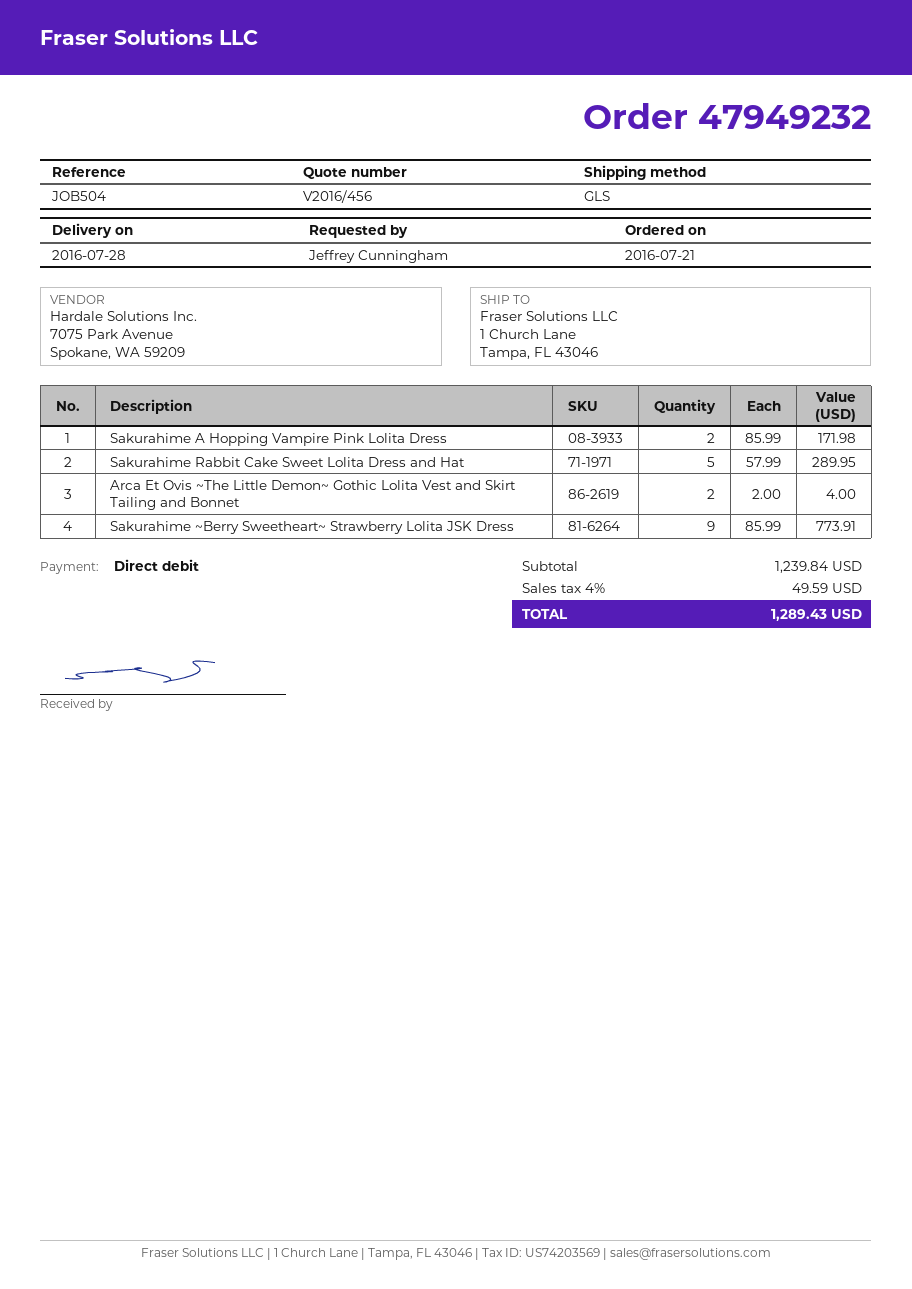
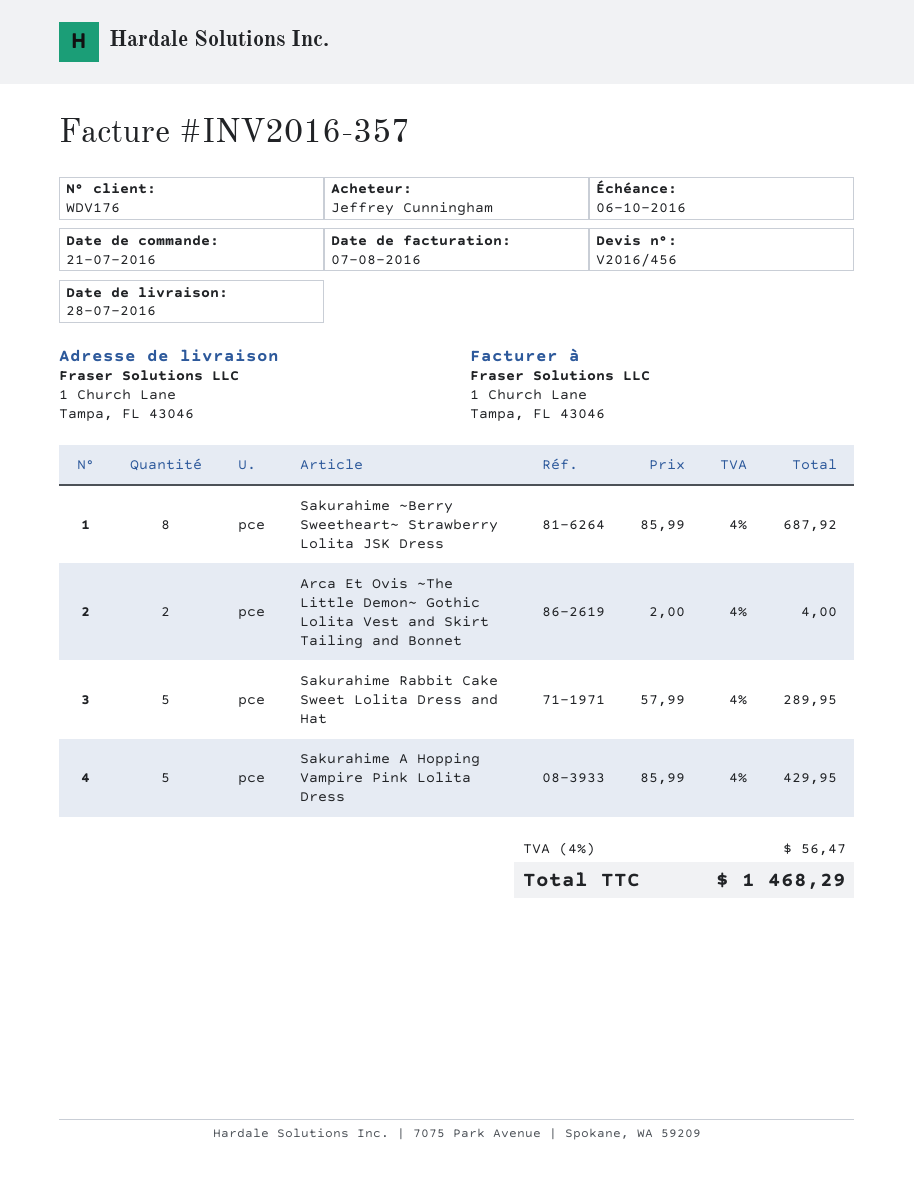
Sakurahime A Hopping Vampire Pink Lolita Dress: 2 x 85.99 = 171.98 -> 5 x 85.99 = 429.95
Sakurahime ~Berry Sweetheart~ Strawberry Lolita JSK Dress: 9 x 85.99 = 773.91 -> 8 x 85.99 = 687.92
tax: 4% = 49.59 -> 4% = 56.47
total: 1289.43 -> 1468.29

